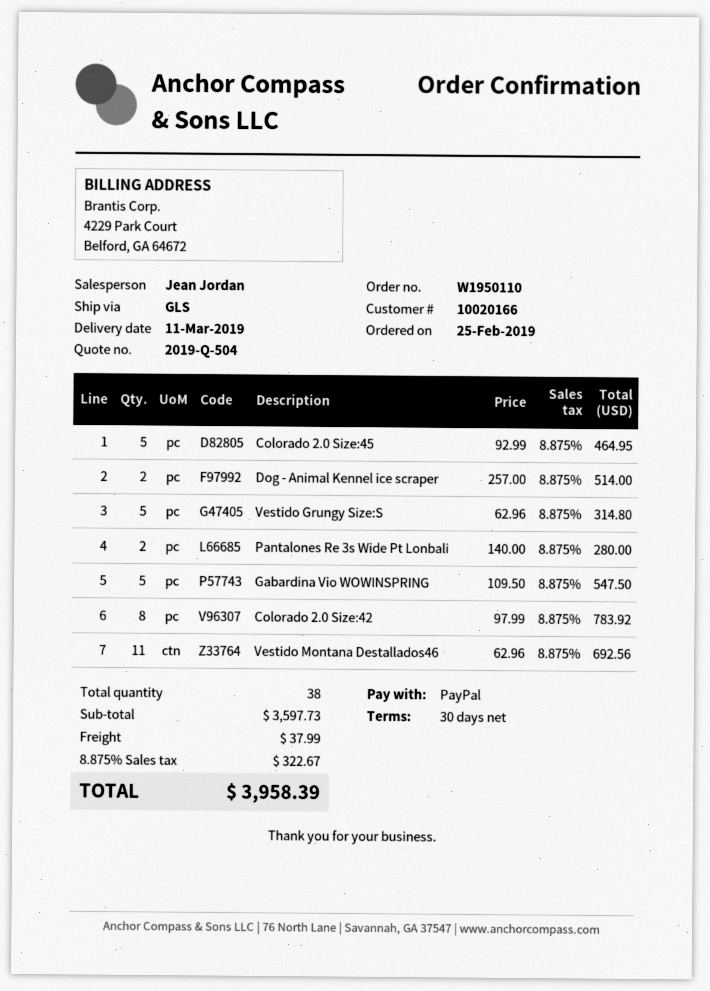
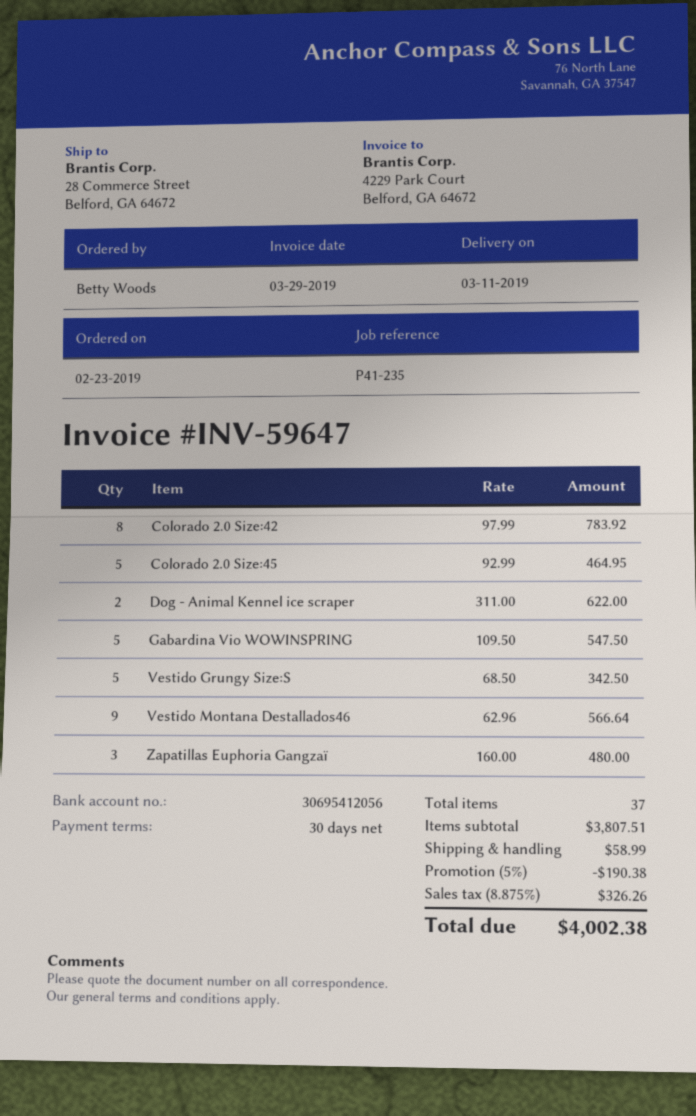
order date: 2019-02-25 -> 2019-02-23
Dog - Animal Kennel ice scraper: 2 x 257.00 = 514.00 -> 2 x 311.00 = 622.00
Vestido Grungy Size:S: 5 x 62.96 = 314.80 -> 5 x 68.50 = 342.50
Pantalones Re 3s Wide Pt Lonbali: 2 x 140.00 = 280.00 -> none
Vestido Montana Destallados46: 11 x 62.96 = 692.56 -> 9 x 62.96 = 566.64
Zapatillas Euphoria Gangzaï: none -> 3 x 160.00 = 480.00
total quantity: 38 -> 37
subtotal: 3597.73 -> 3807.51
discount: none -> 5% = 190.38
shipping: 37.99 -> 58.99
tax: 8.875% = 322.67 -> 8.875% = 326.26
total: 3958.39 -> 4002.38

